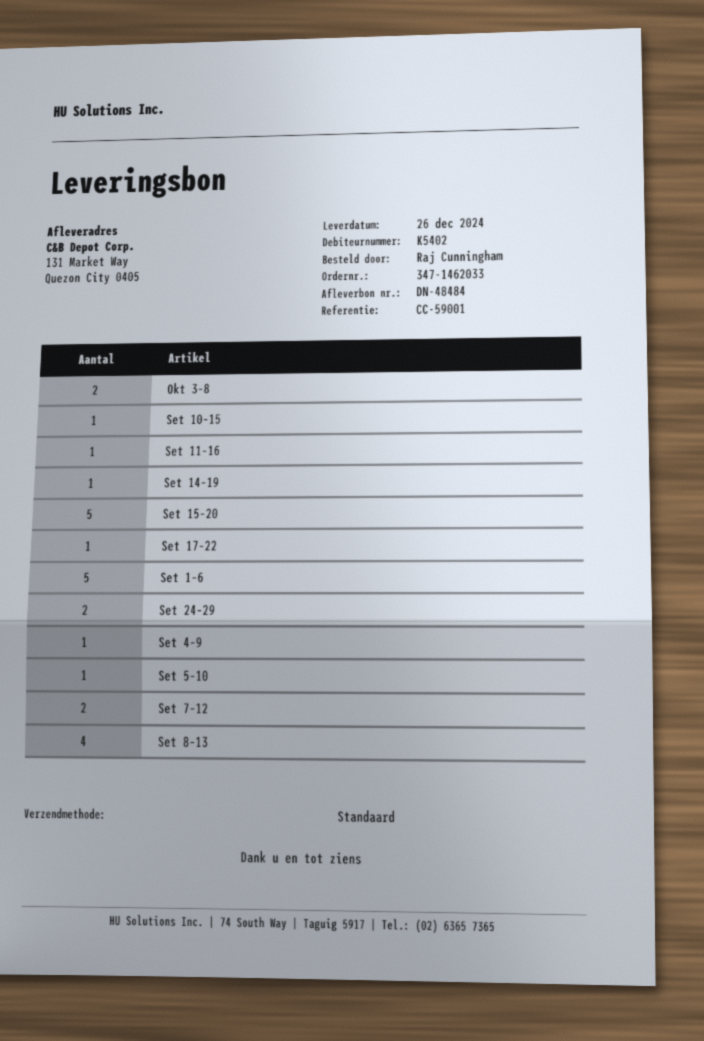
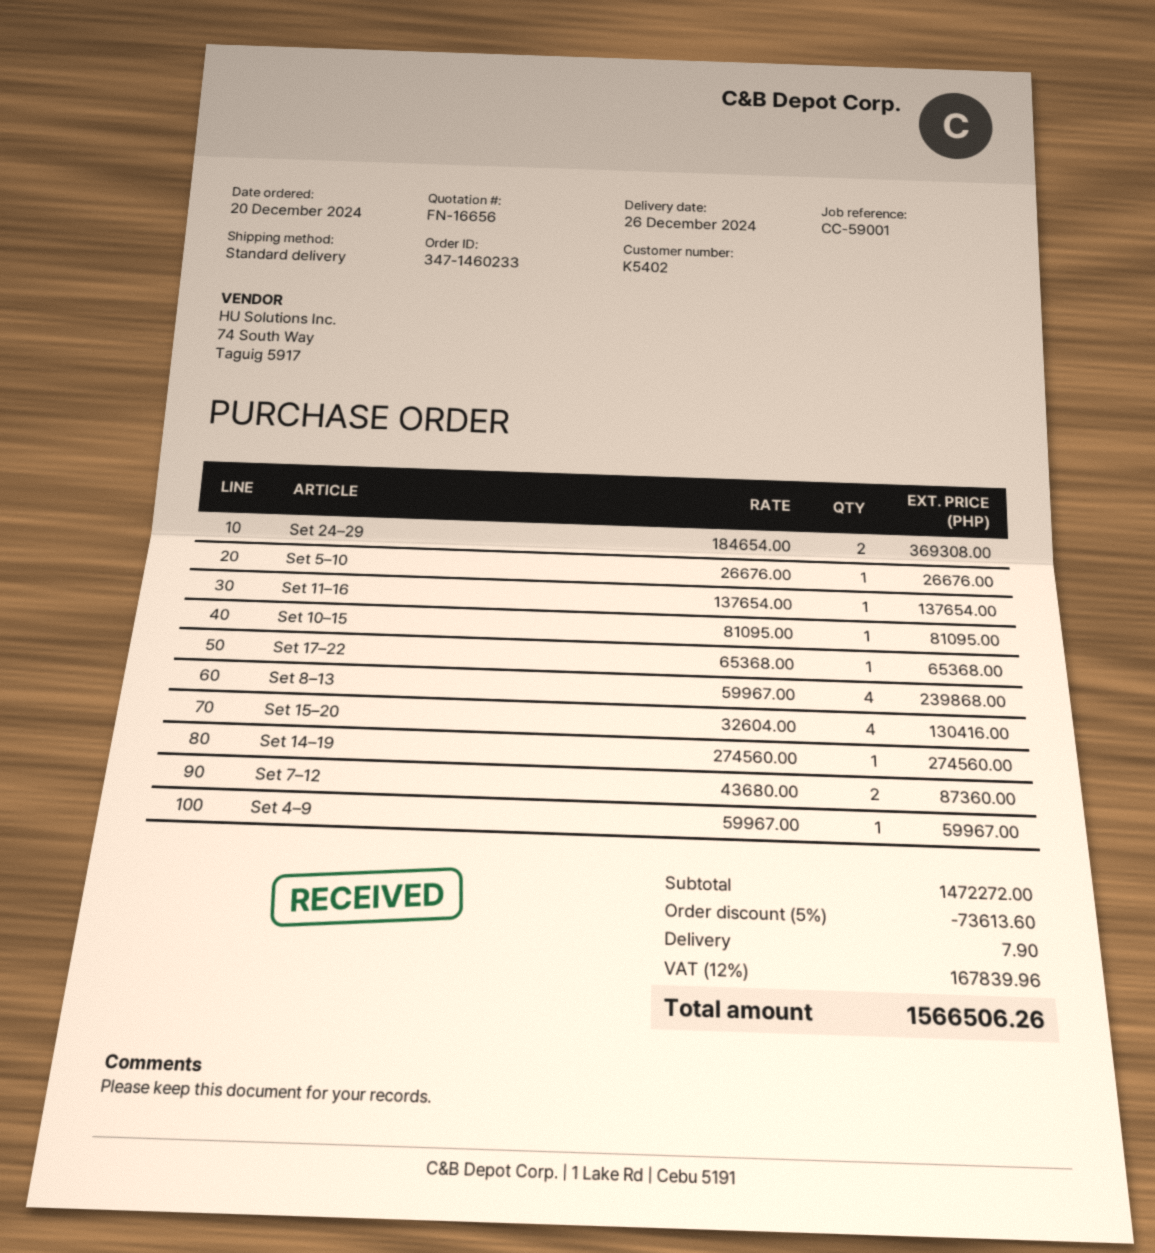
order number: 347-1462033 -> 347-1460233
Okt 3–8: 2 -> none
Set 15–20: 5 -> 4
Set 1–6: 5 -> none

